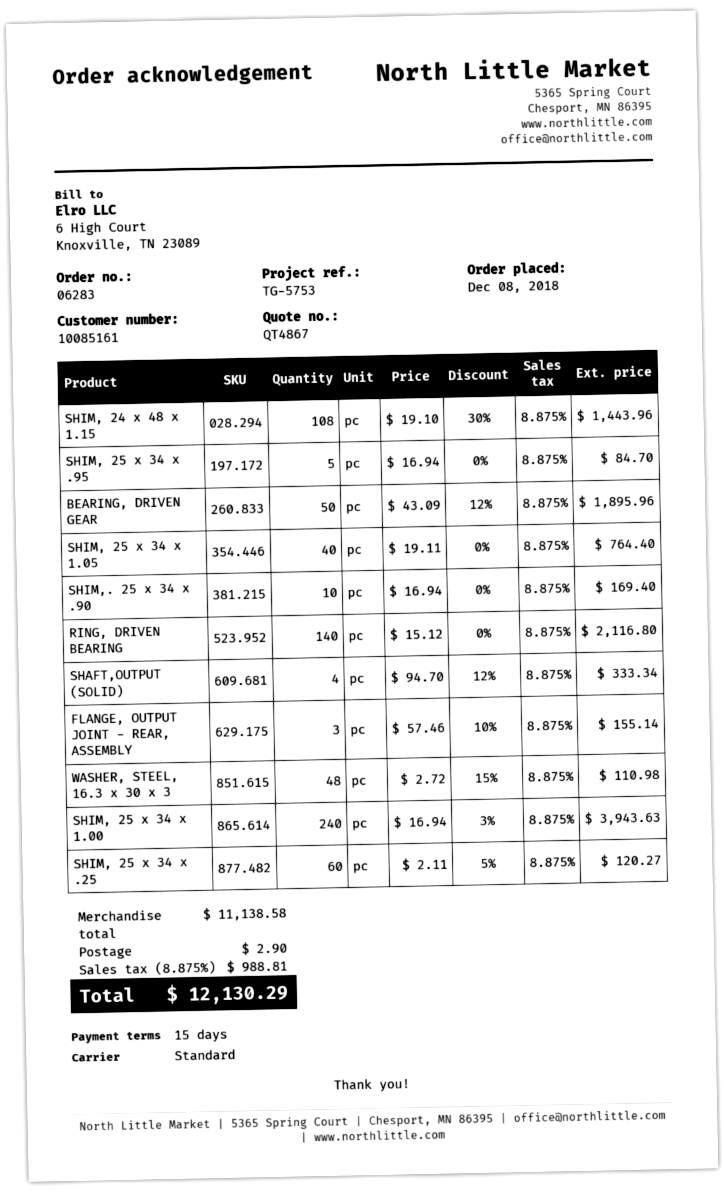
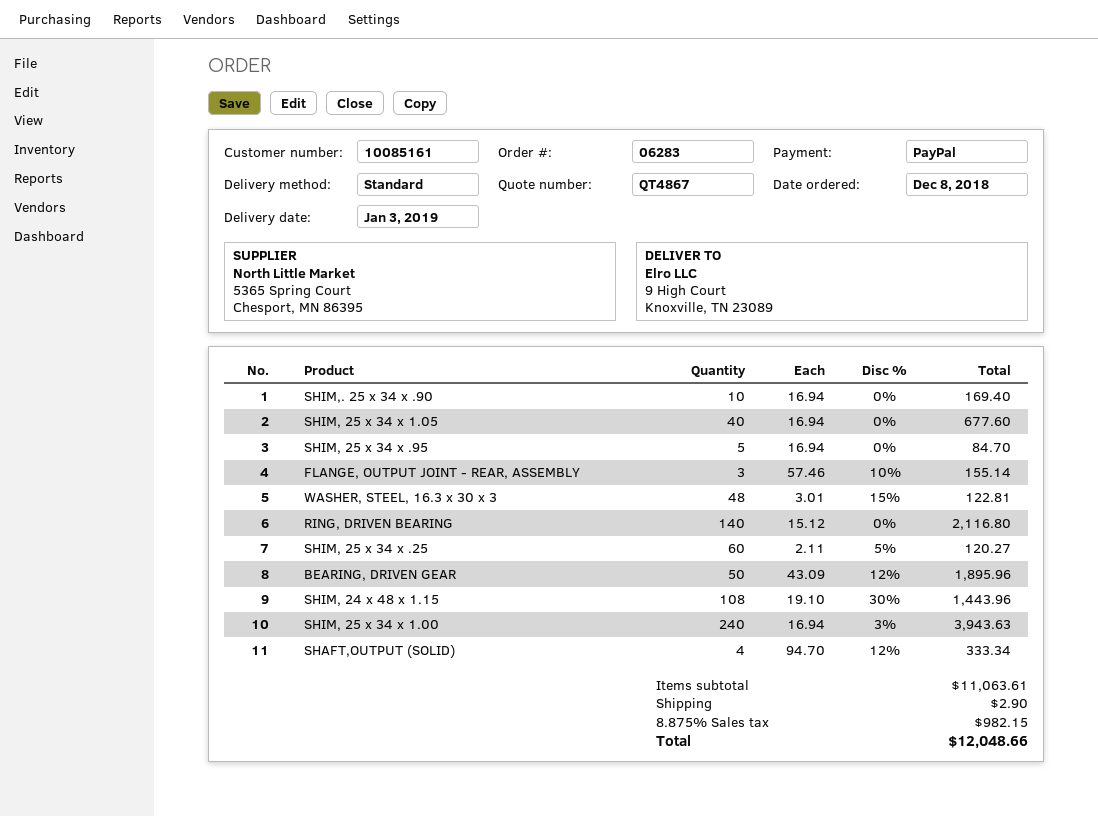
SHIM, 25 x 34 x 1.05: 40 x 19.11 = 764.40 -> 40 x 16.94 = 677.60
WASHER, STEEL, 16.3 x 30 x 3: 48 x 2.72 - 15% = 110.98 -> 48 x 3.01 - 15% = 122.81
subtotal: 11138.58 -> 11063.61
tax: 8.875% = 988.81 -> 8.875% = 982.15
total: 12130.29 -> 12048.66

